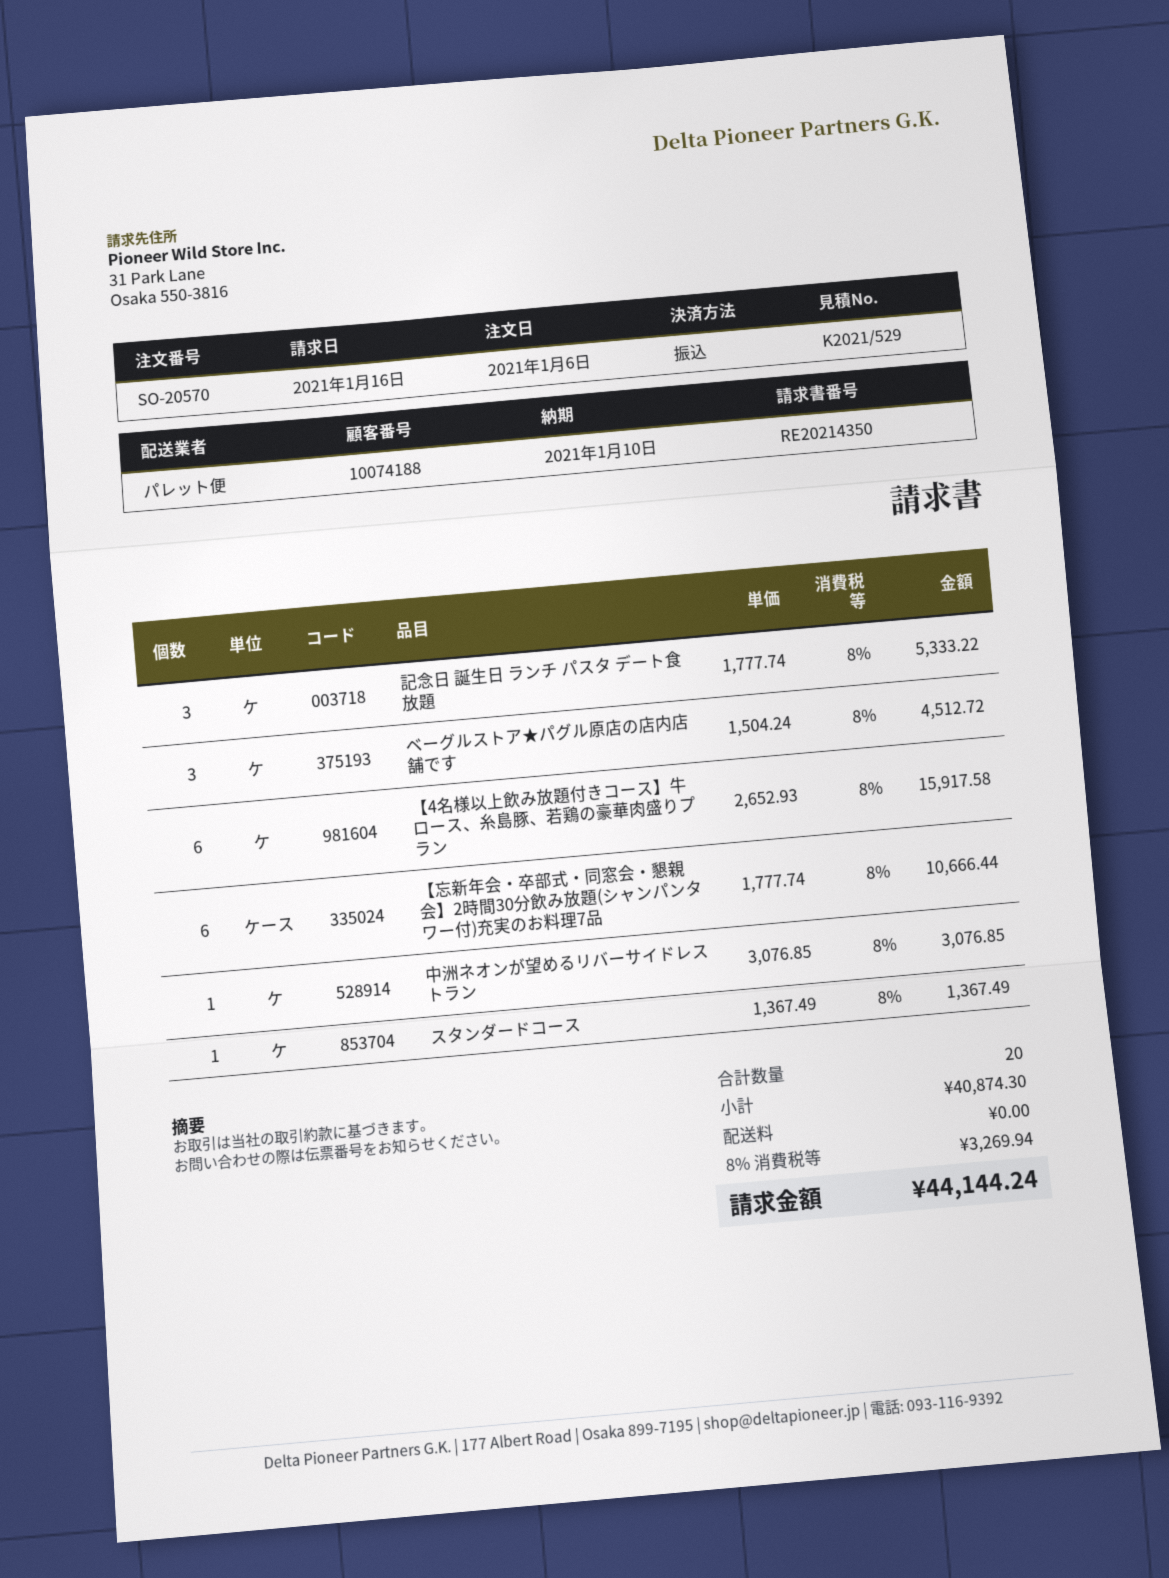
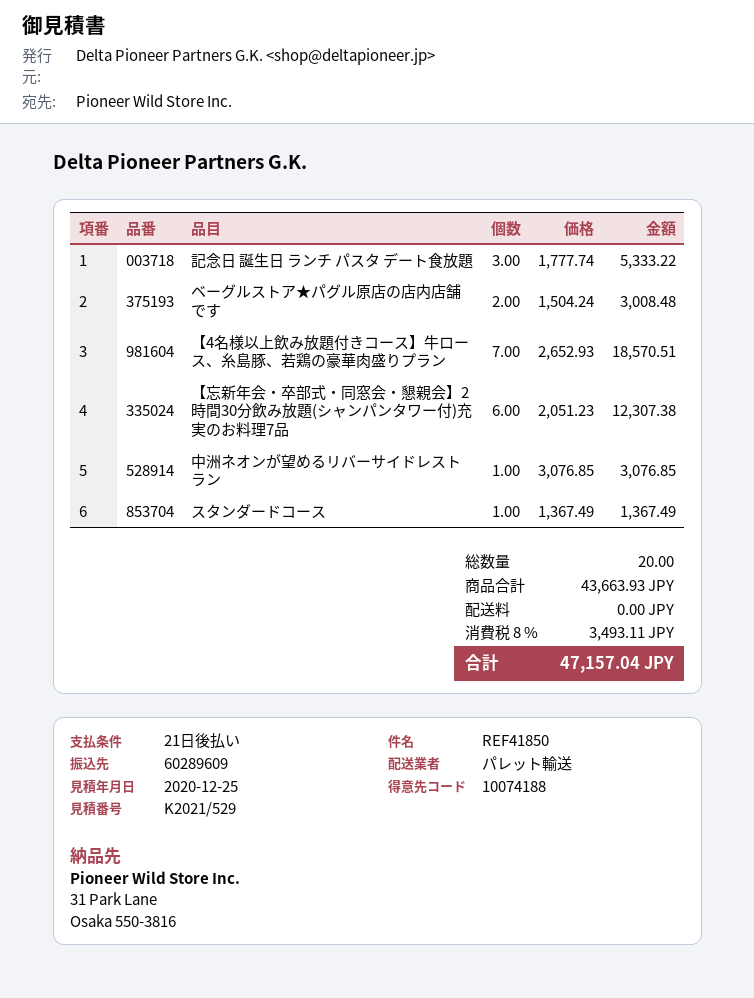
ベーグルストア★パグル原店の店内店舗です: 3 x 1504.24 = 4512.72 -> 2 x 1504.24 = 3008.48
【4名様以上飲み放題付きコース】牛ロース、糸島豚、若鶏の豪華肉盛りプラン: 6 x 2652.93 = 15917.58 -> 7 x 2652.93 = 18570.51
【忘新年会・卒部式・同窓会・懇親会】2時間30分飲み放題(シャンパンタワー付)充実のお料理7品: 6 x 1777.74 = 10666.44 -> 6 x 2051.23 = 12307.38
subtotal: 40874.30 -> 43663.93
tax: 8% = 3269.94 -> 8% = 3493.11
total: 44144.24 -> 47157.04

